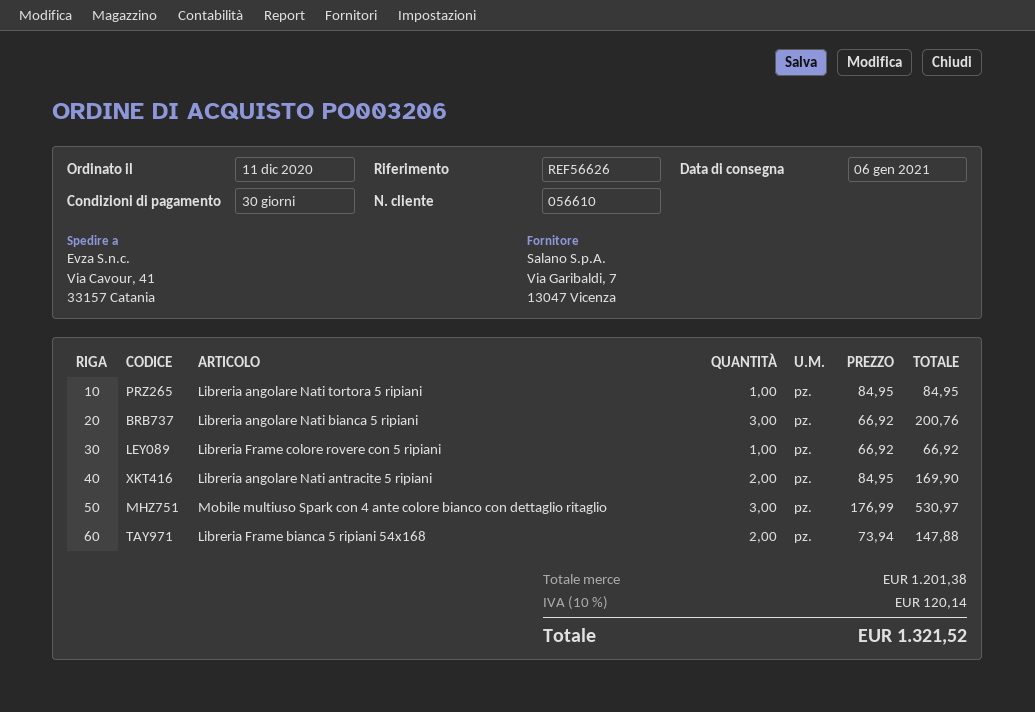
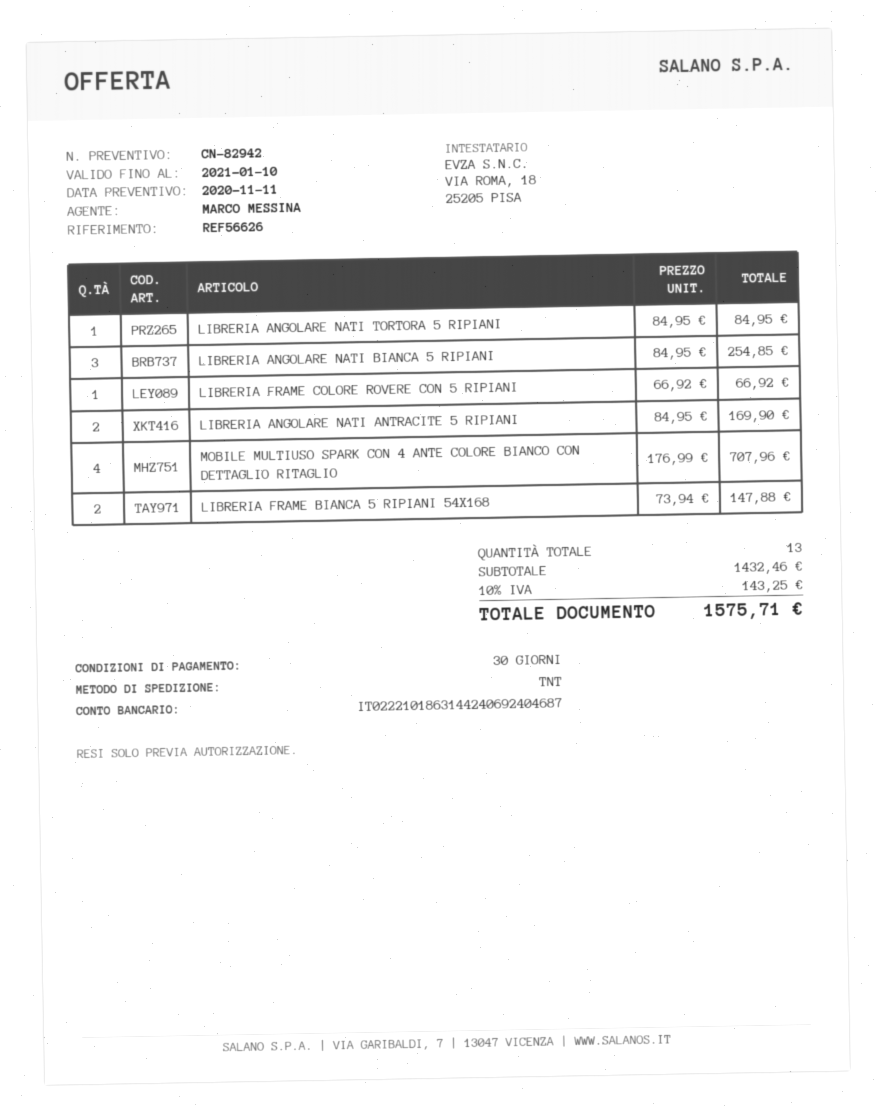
Libreria angolare Nati bianca 5 ripiani: 3 x 66.92 = 200.76 -> 3 x 84.95 = 254.85
Mobile multiuso Spark con 4 ante colore bianco con dettaglio ritaglio: 3 x 176.99 = 530.97 -> 4 x 176.99 = 707.96
subtotal: 1201.38 -> 1432.46
tax: 10% = 120.14 -> 10% = 143.25
total: 1321.52 -> 1575.71

